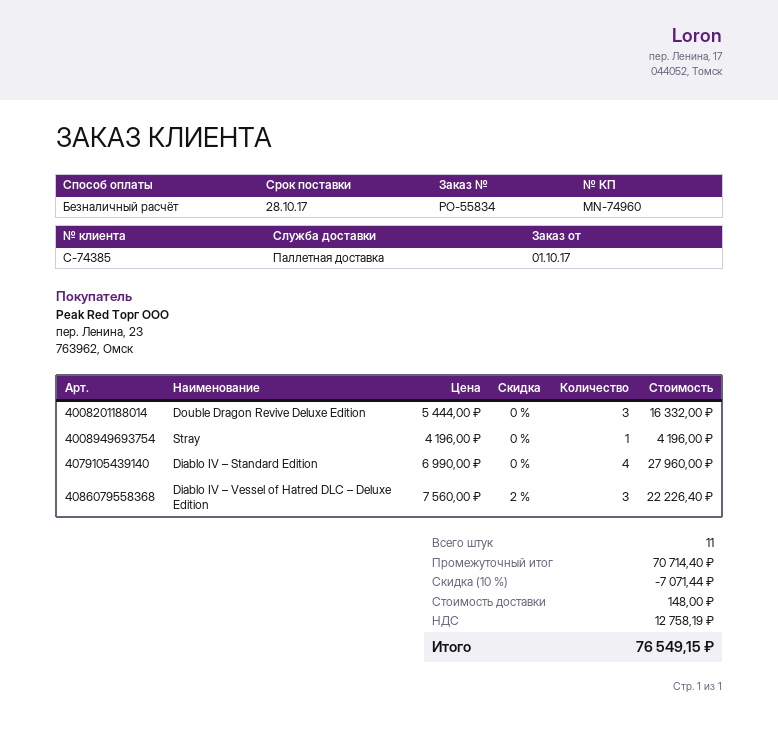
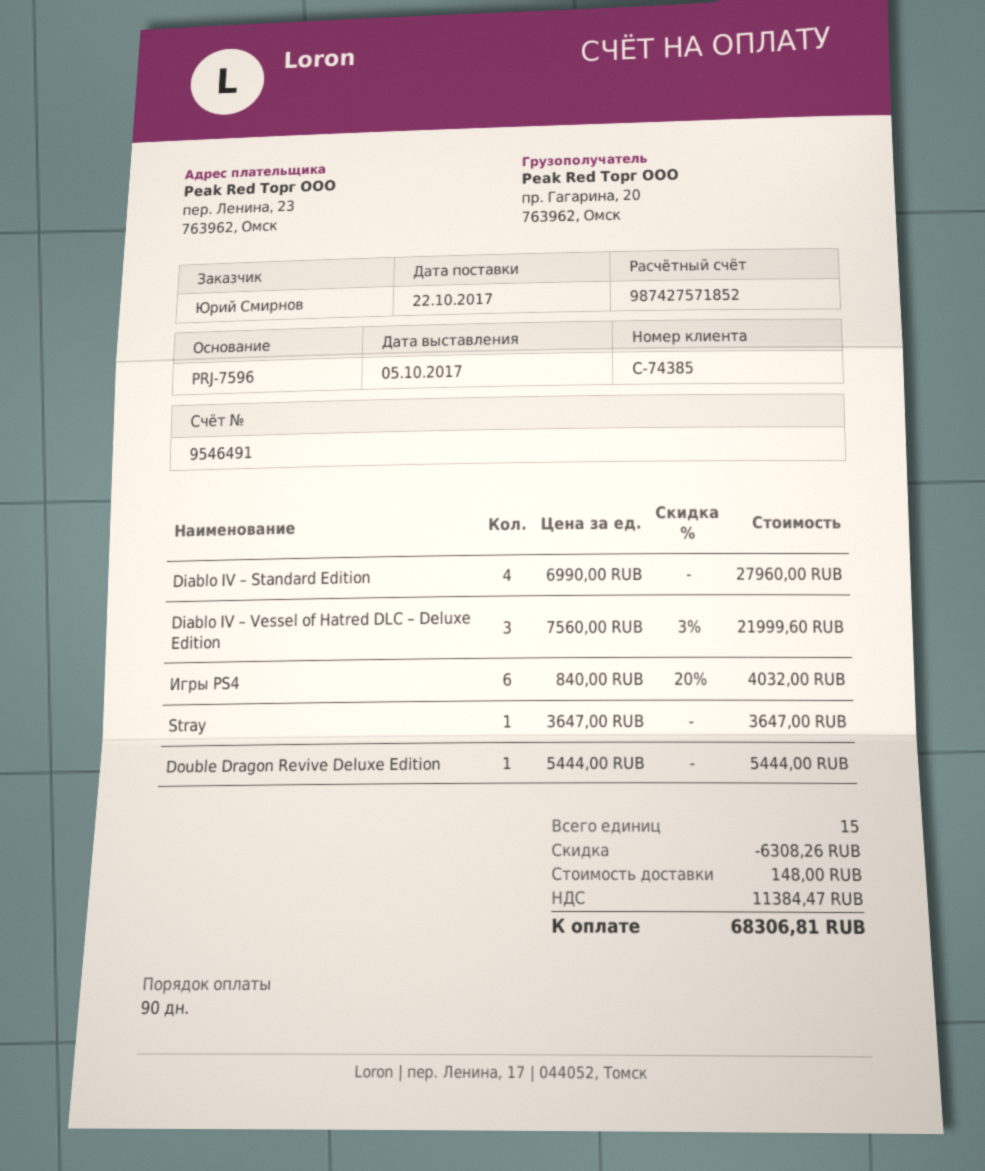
delivery date: 2017-10-28 -> 2017-10-22
Double Dragon Revive Deluxe Edition: 3 x 5444.00 = 16332.00 -> 1 x 5444.00 = 5444.00
Stray: 1 x 4196.00 = 4196.00 -> 1 x 3647.00 = 3647.00
Diablo IV – Vessel of Hatred DLC – Deluxe Edition: 3 x 7560.00 - 2% = 22226.40 -> 3 x 7560.00 - 3% = 21999.60
Игры PS4: none -> 6 x 840.00 - 20% = 4032.00
total quantity: 11 -> 15
discount: 7071.44 -> 6308.26
tax: 12758.19 -> 11384.47
total: 76549.15 -> 68306.81

